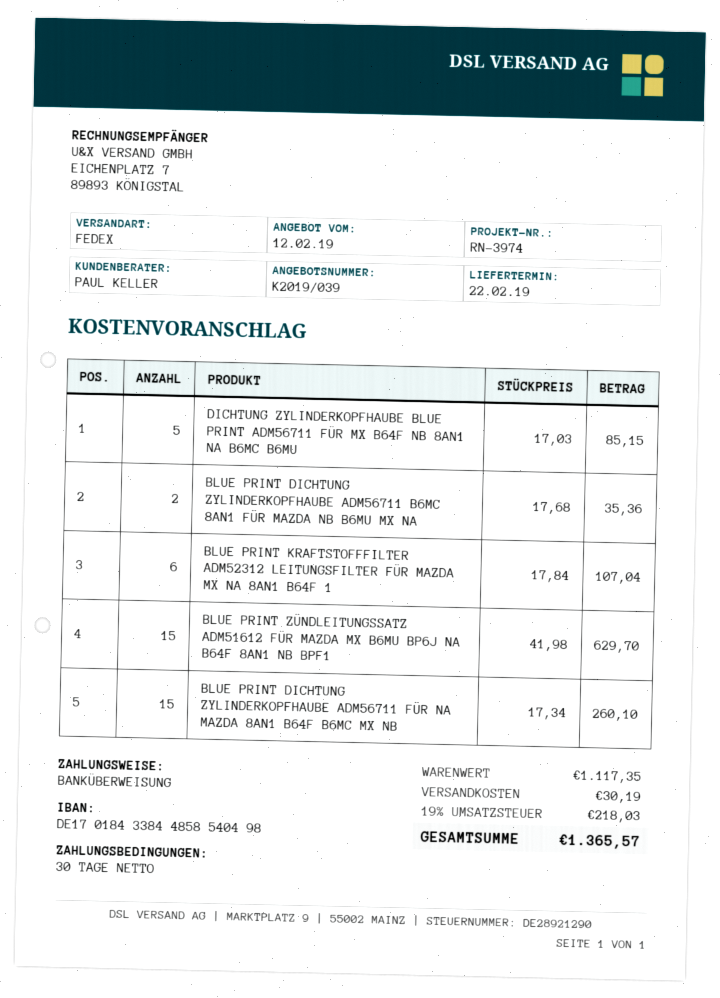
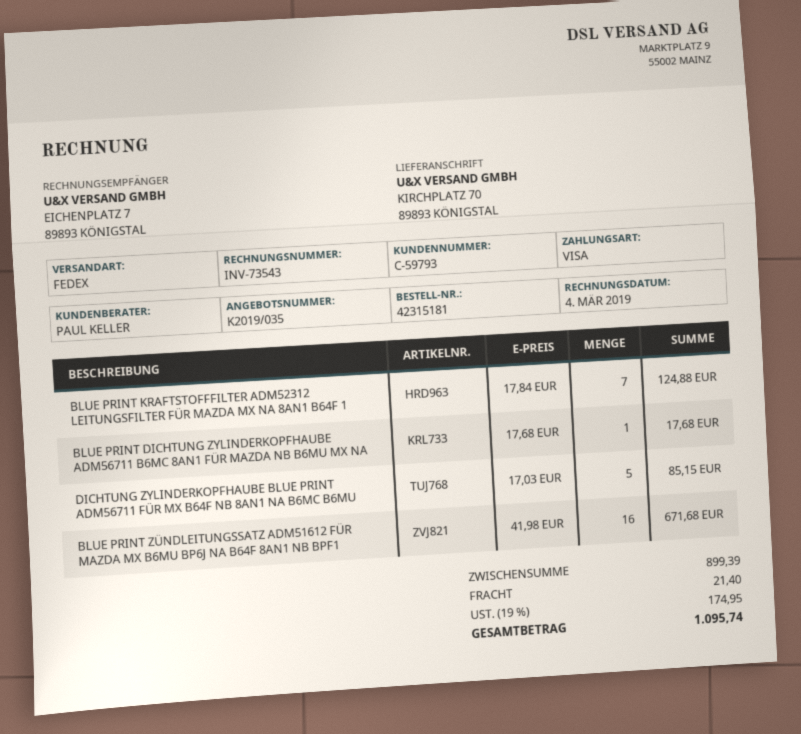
quote number: K2019/039 -> K2019/035
payment method: bank transfer -> Visa
BLUE PRINT DICHTUNG ZYLINDERKOPFHAUBE ADM56711 B6MC 8AN1 FÜR MAZDA NB B6MU MX NA: 2 x 17.68 = 35.36 -> 1 x 17.68 = 17.68
BLUE PRINT KRAFTSTOFFFILTER ADM52312 LEITUNGSFILTER FÜR MAZDA MX NA 8AN1 B64F 1: 6 x 17.84 = 107.04 -> 7 x 17.84 = 124.88
BLUE PRINT ZÜNDLEITUNGSSATZ ADM51612 FÜR MAZDA MX B6MU BP6J NA B64F 8AN1 NB BPF1: 15 x 41.98 = 629.70 -> 16 x 41.98 = 671.68
BLUE PRINT DICHTUNG ZYLINDERKOPFHAUBE ADM56711 FÜR NA MAZDA 8AN1 B64F B6MC MX NB: 15 x 17.34 = 260.10 -> none
subtotal: 1117.35 -> 899.39
shipping: 30.19 -> 21.40
tax: 19% = 218.03 -> 19% = 174.95
total: 1365.57 -> 1095.74

